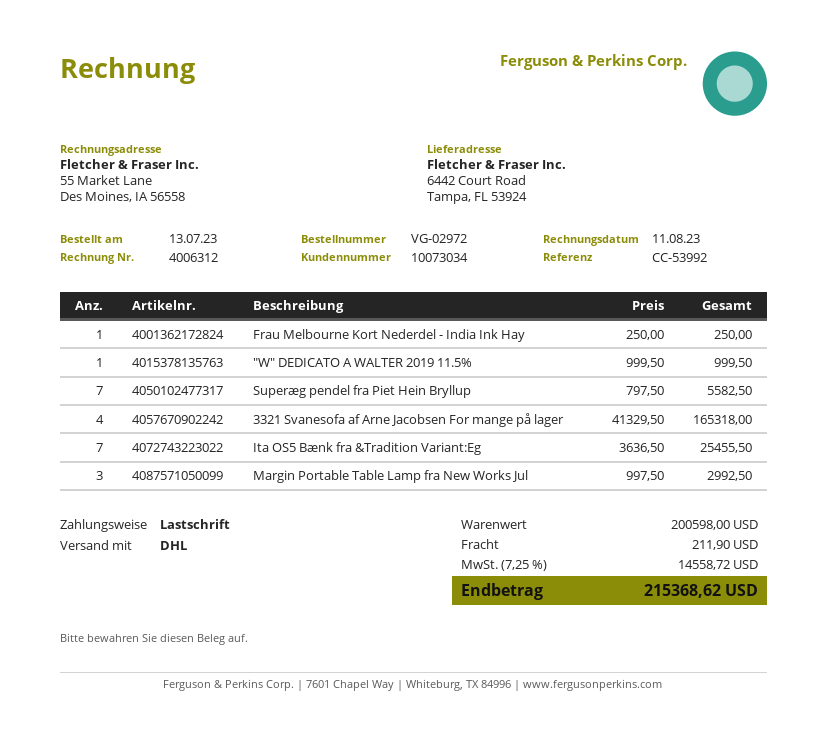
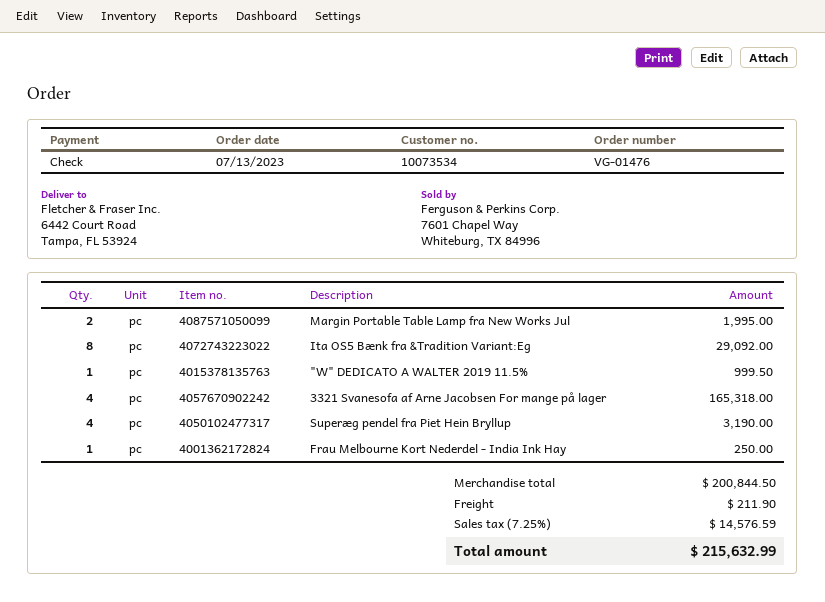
order number: VG-02972 -> VG-01476
customer number: 10073034 -> 10073534
payment method: direct debit -> cheque
Superæg pendel fra Piet Hein Bryllup: 7 for 5582.50 -> 4 for 3190.00
Ita OS5 Bænk fra &Tradition Variant:Eg: 7 for 25455.50 -> 8 for 29092.00
Margin Portable Table Lamp fra New Works Jul: 3 for 2992.50 -> 2 for 1995.00
subtotal: 200598.00 -> 200844.50
tax: 7.25% = 14558.72 -> 7.25% = 14576.59
total: 215368.62 -> 215632.99

